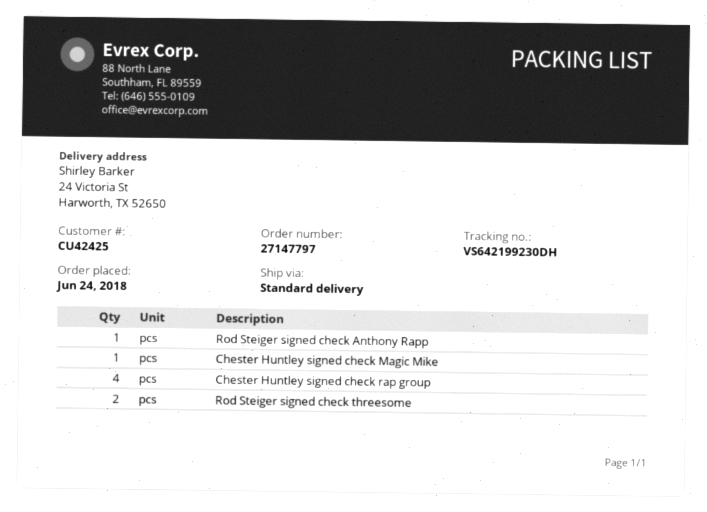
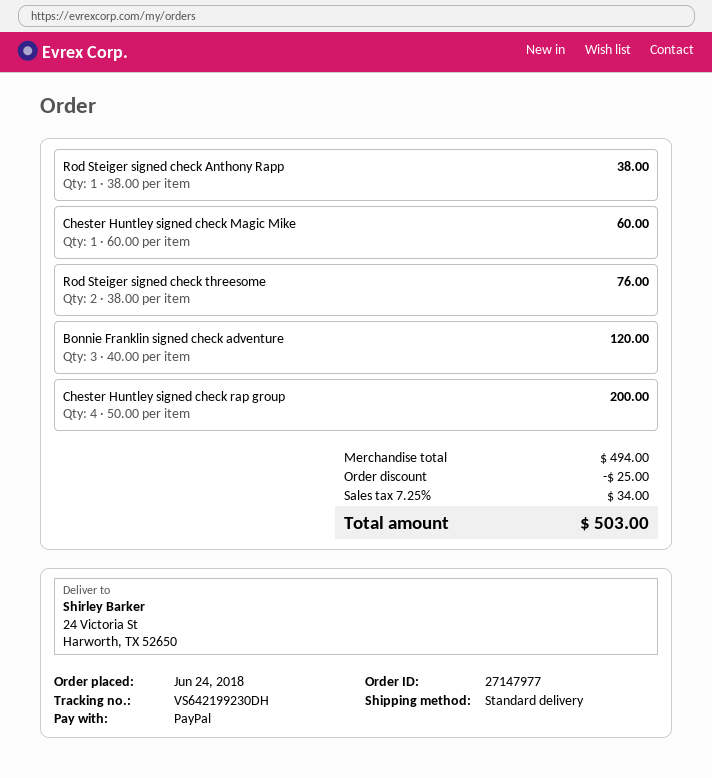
order number: 27147797 -> 27147977
Bonnie Franklin signed check adventure: none -> 3

